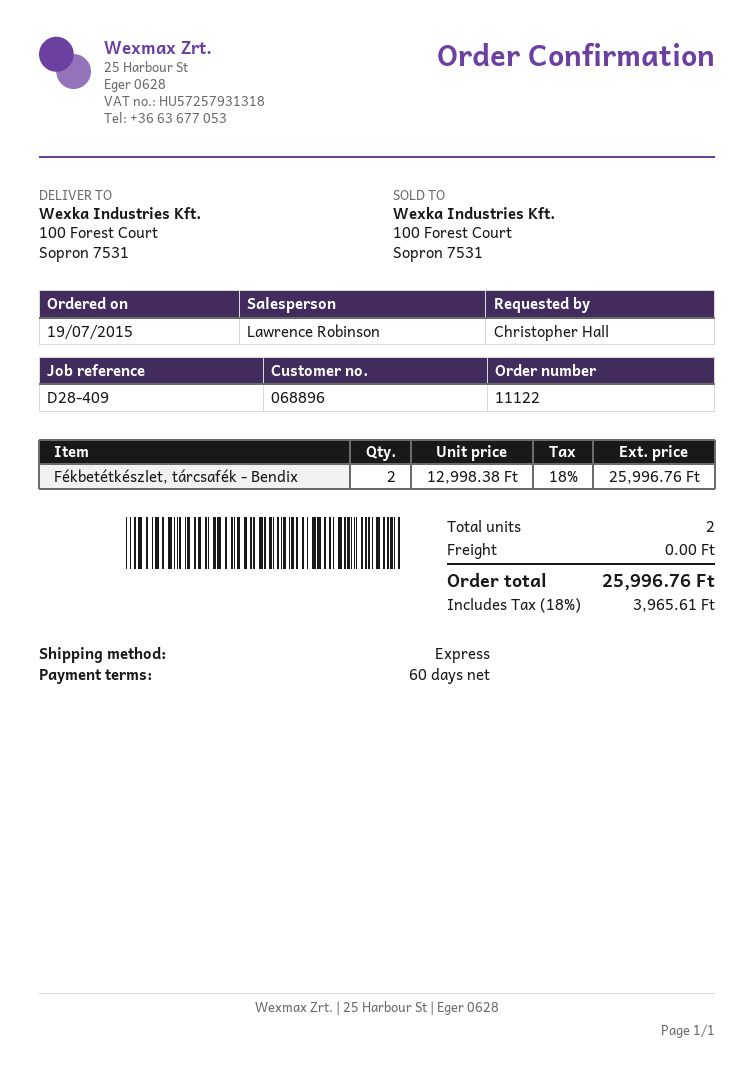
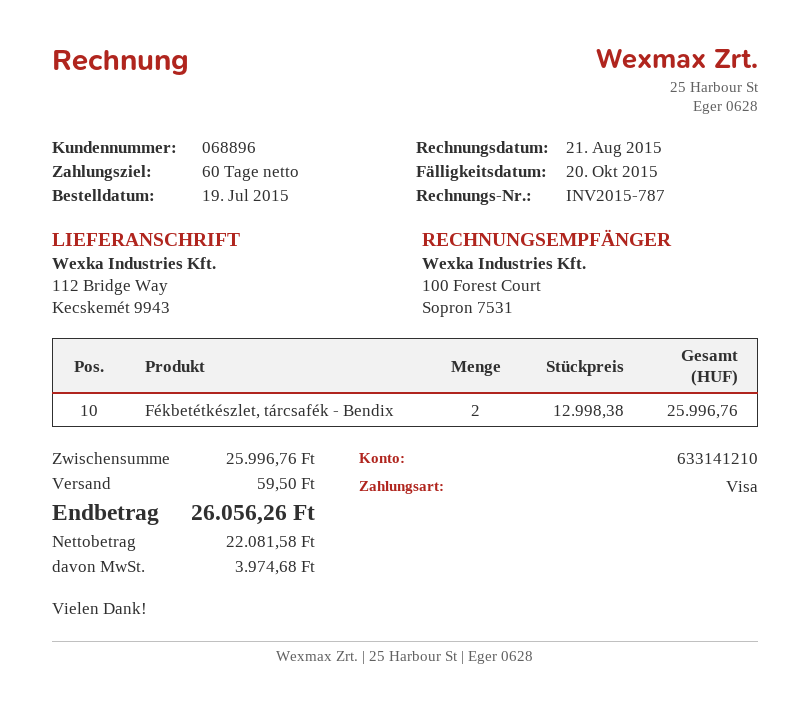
ship to: 100 Forest Court, Sopron 7531 -> 112 Bridge Way, Kecskemét 9943
shipping: 0.00 -> 59.50
tax: 3965.61 -> 3974.68
total: 25996.76 -> 26056.26

